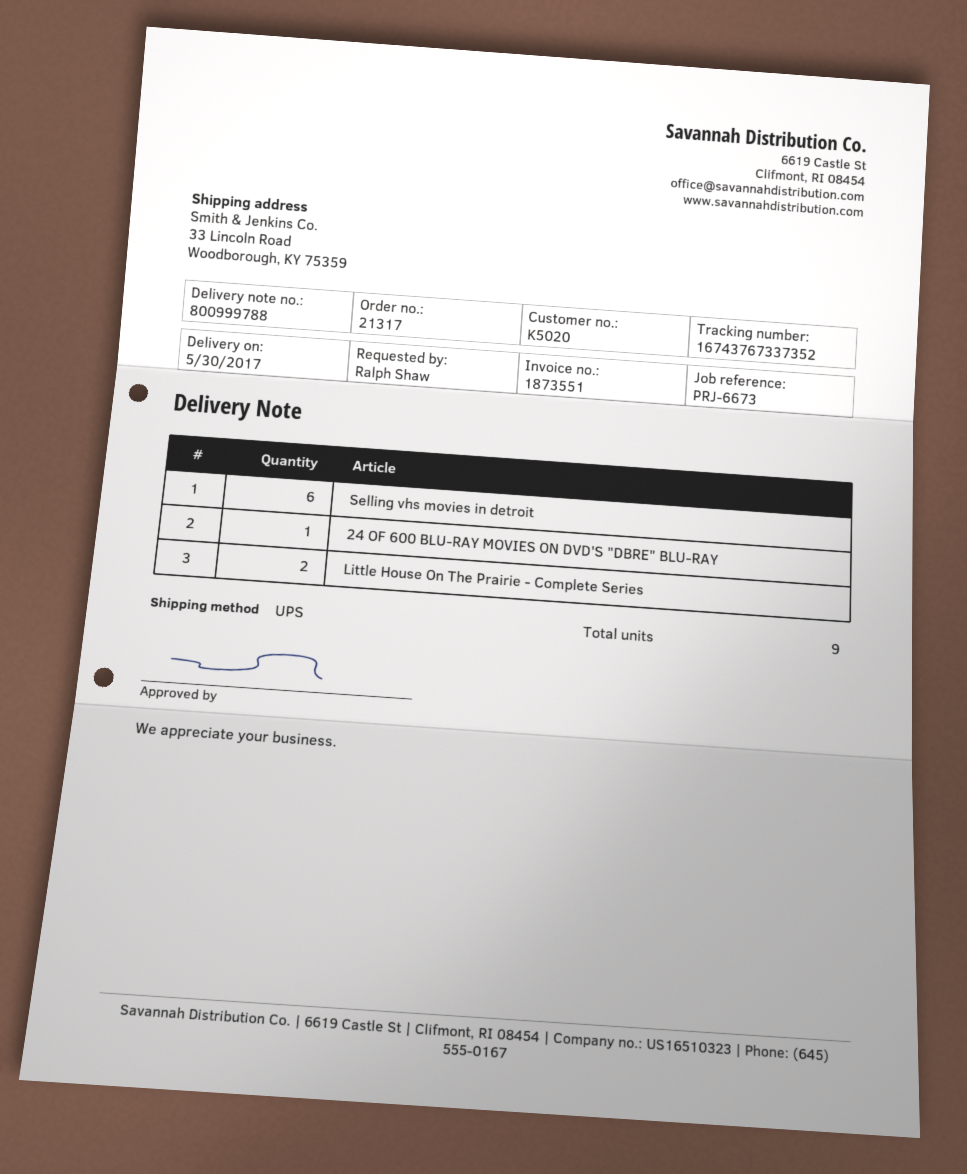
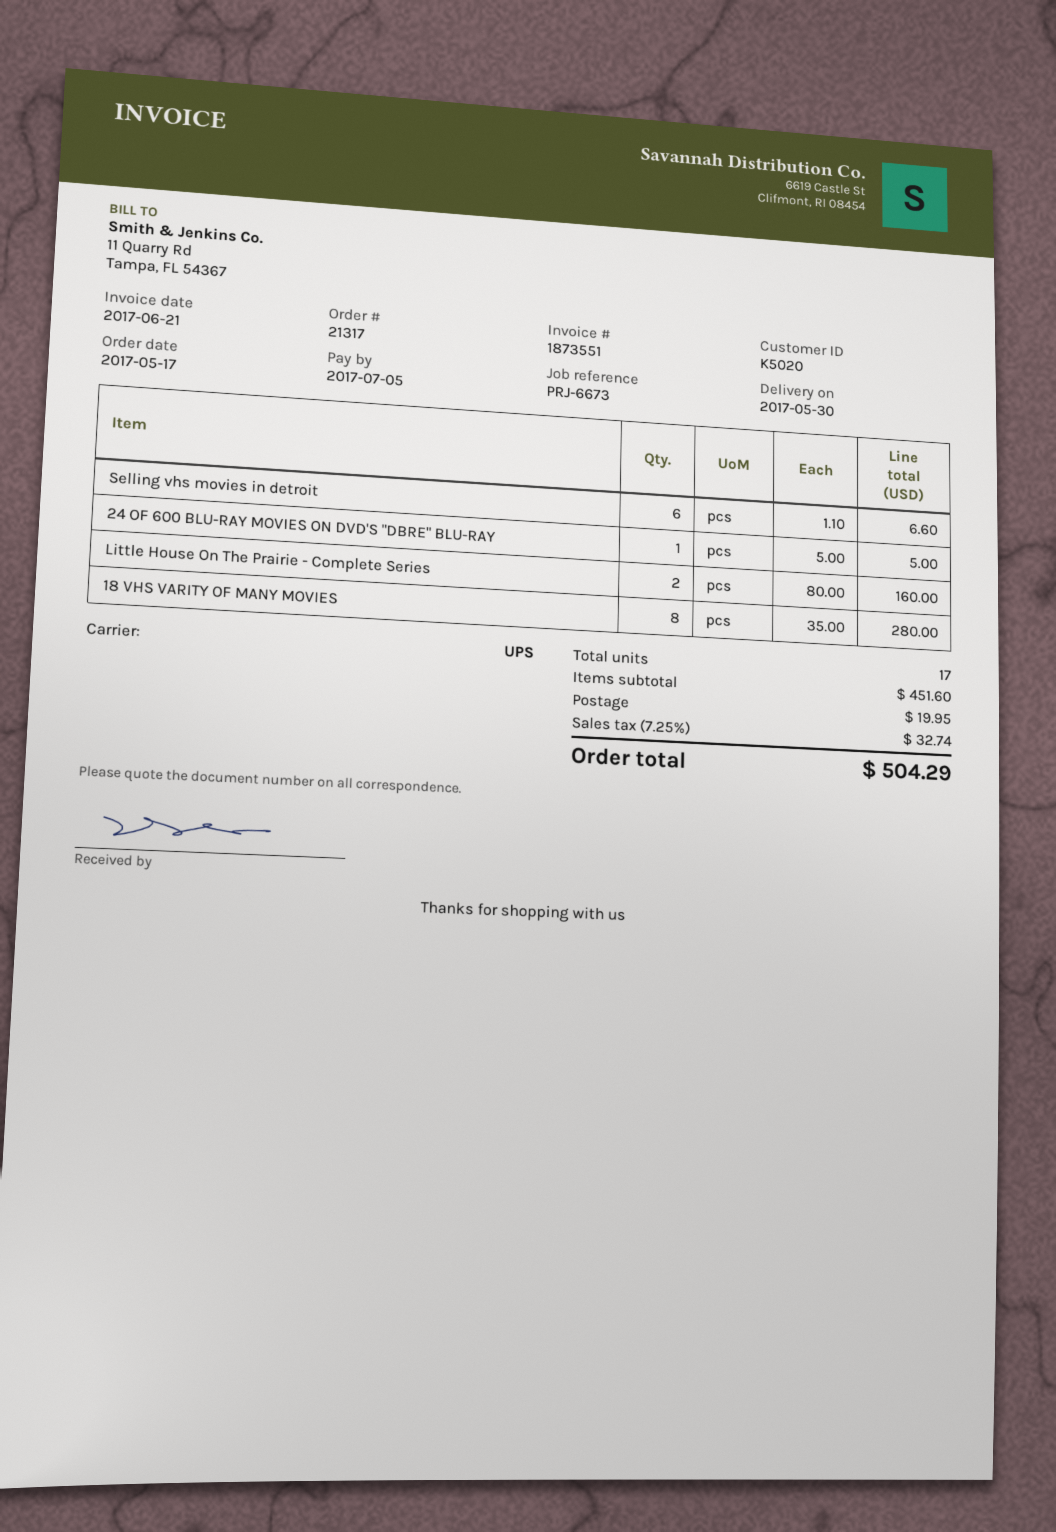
18 VHS VARITY OF MANY MOVIES: none -> 8
total quantity: 9 -> 17

